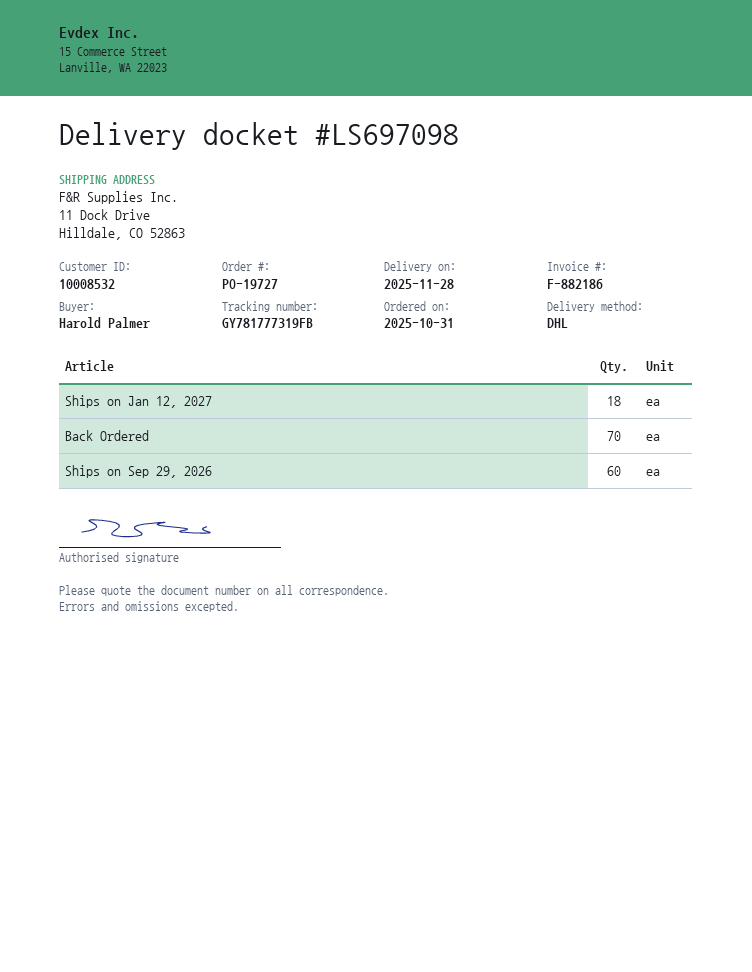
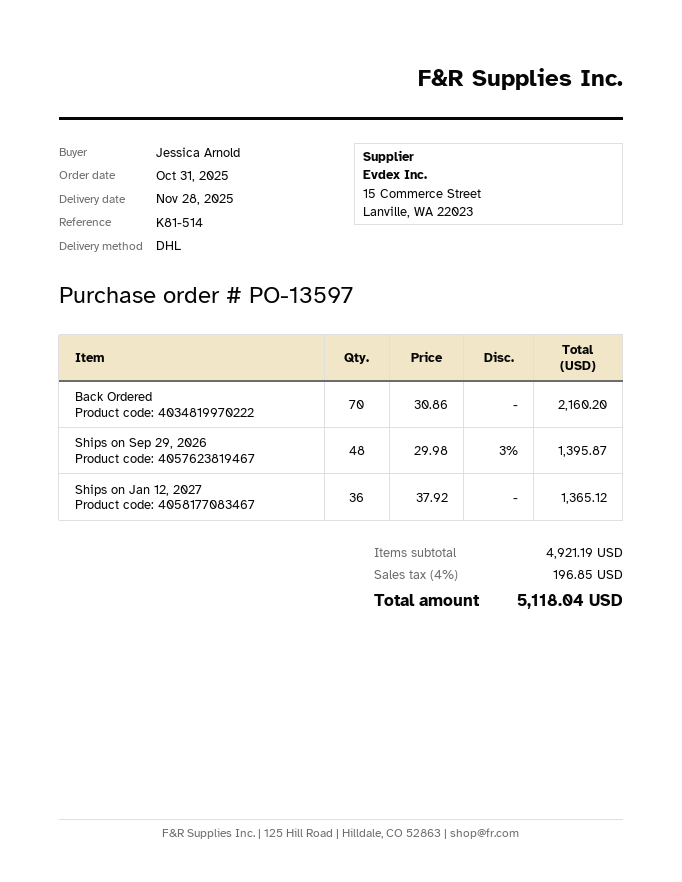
order number: PO-19727 -> PO-13597
ordered by: Harold Palmer -> Jessica Arnold
Ships on Jan 12, 2027: 18 -> 36
Ships on Sep 29, 2026: 60 -> 48

